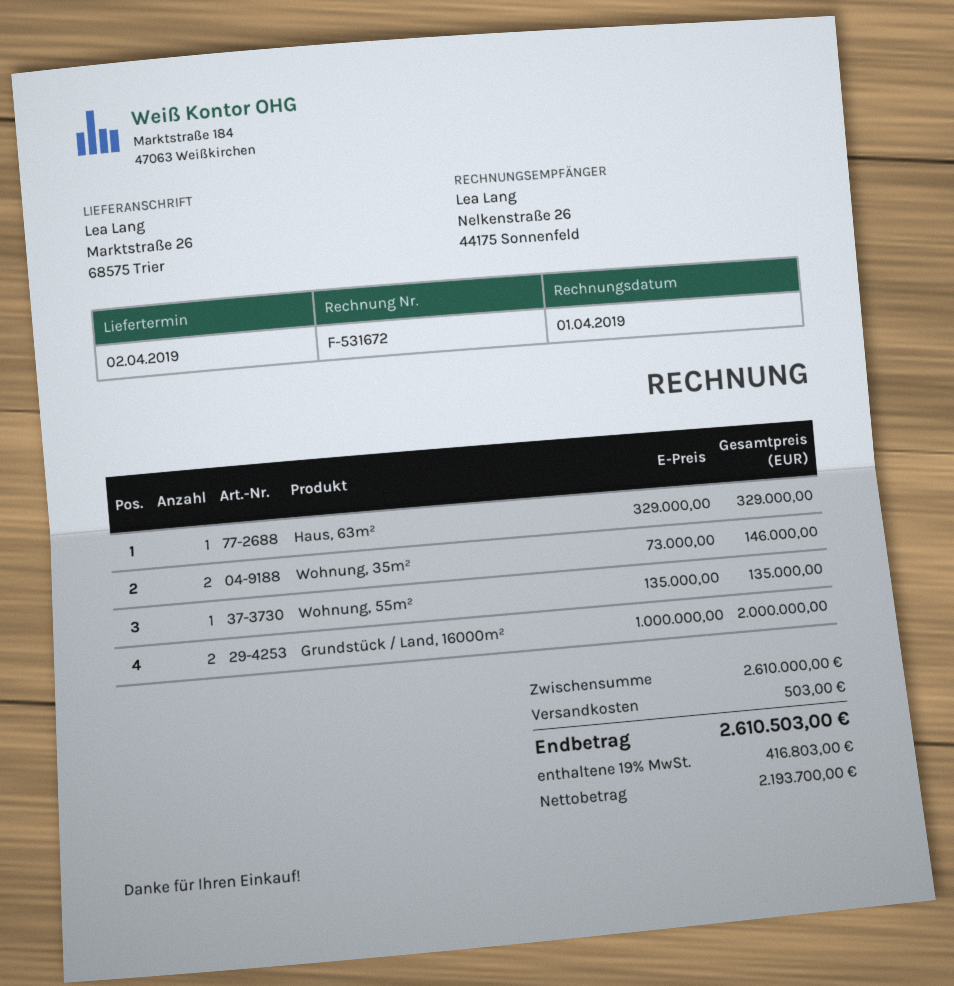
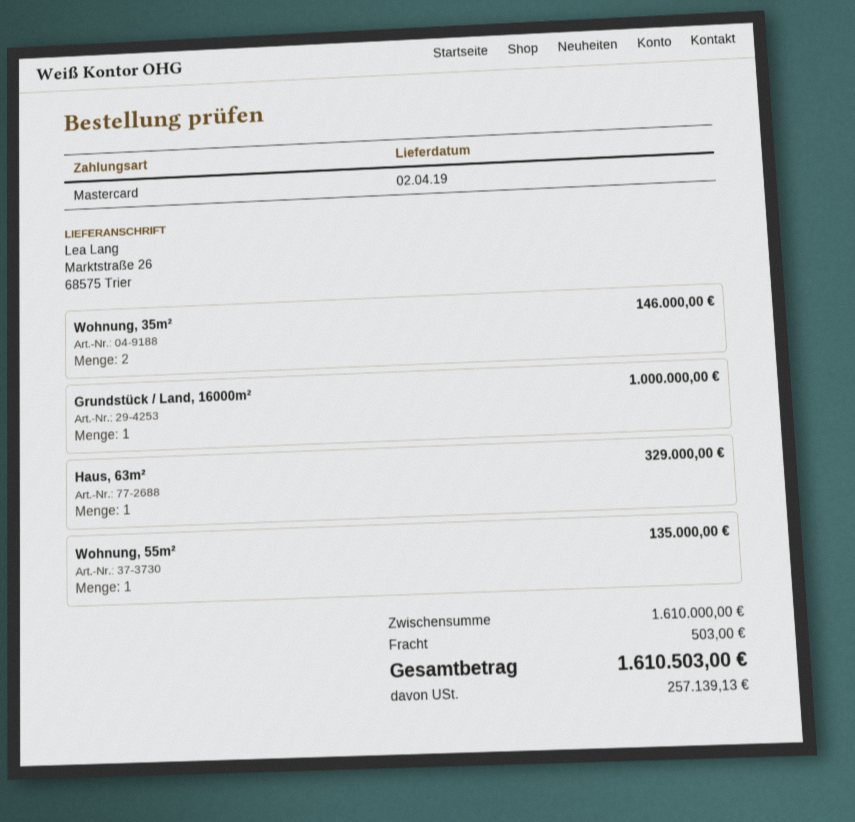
Grundstück / Land, 16000m²: 2 for 2000000.00 -> 1 for 1000000.00
subtotal: 2610000.00 -> 1610000.00
tax: 416803.00 -> 257139.13
total: 2610503.00 -> 1610503.00

